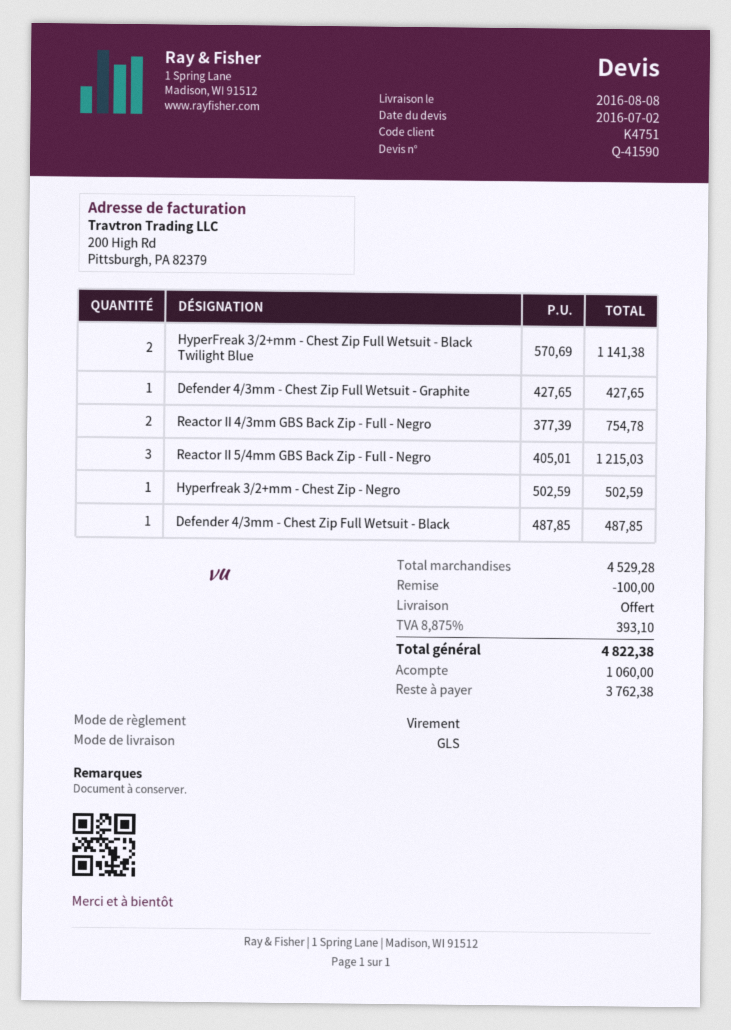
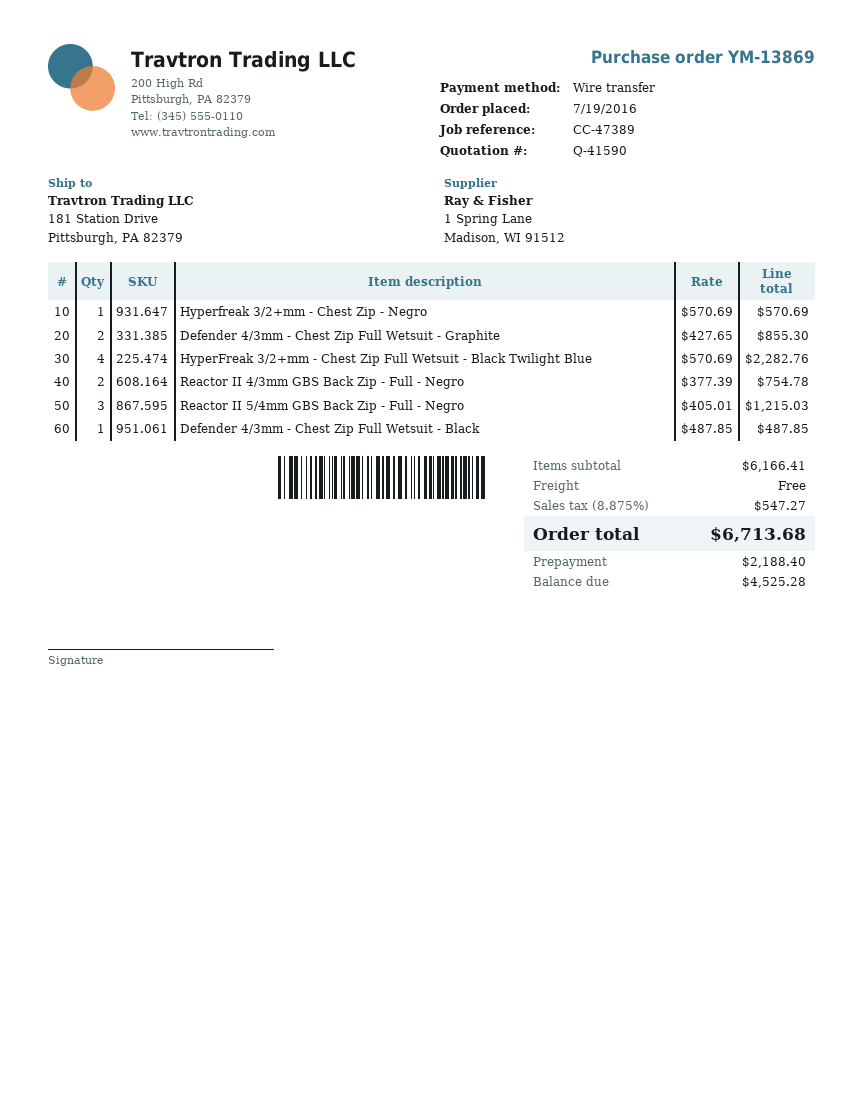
HyperFreak 3/2+mm - Chest Zip Full Wetsuit - Black Twilight Blue: 2 x 570.69 = 1141.38 -> 4 x 570.69 = 2282.76
Defender 4/3mm - Chest Zip Full Wetsuit - Graphite: 1 x 427.65 = 427.65 -> 2 x 427.65 = 855.30
Hyperfreak 3/2+mm - Chest Zip - Negro: 1 x 502.59 = 502.59 -> 1 x 570.69 = 570.69
subtotal: 4529.28 -> 6166.41
discount: 100.00 -> none
tax: 8.875% = 393.10 -> 8.875% = 547.27
total: 4822.38 -> 6713.68
deposit: 1060.00 -> 2188.40
balance: 3762.38 -> 4525.28

